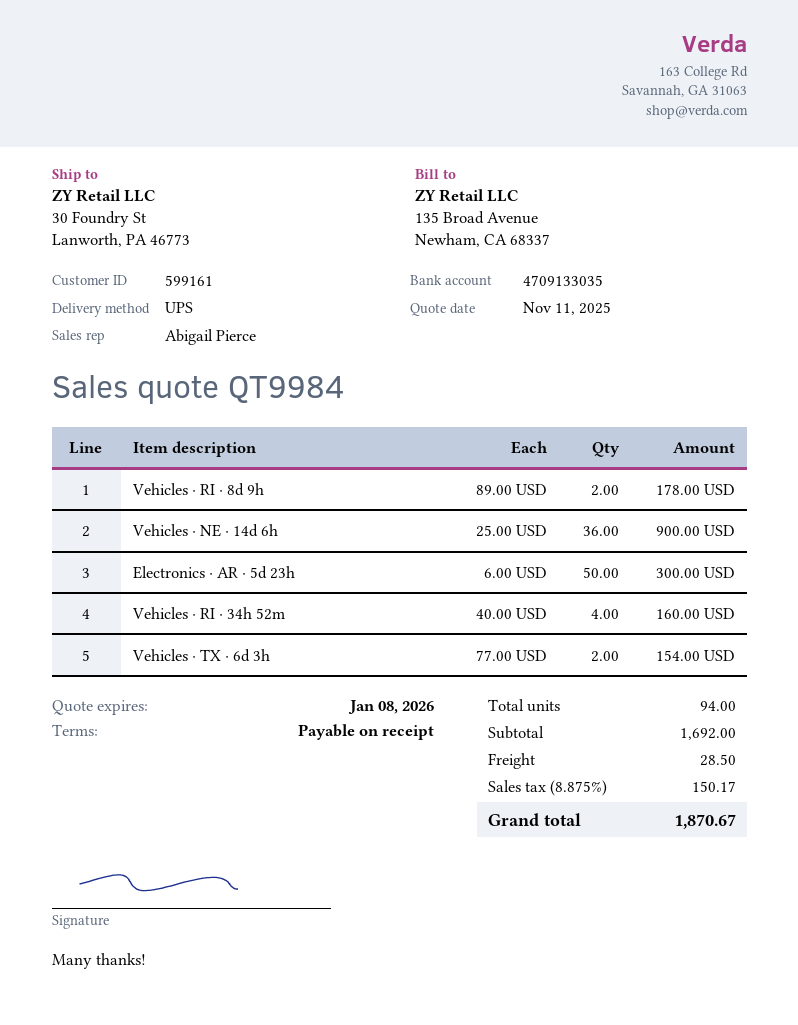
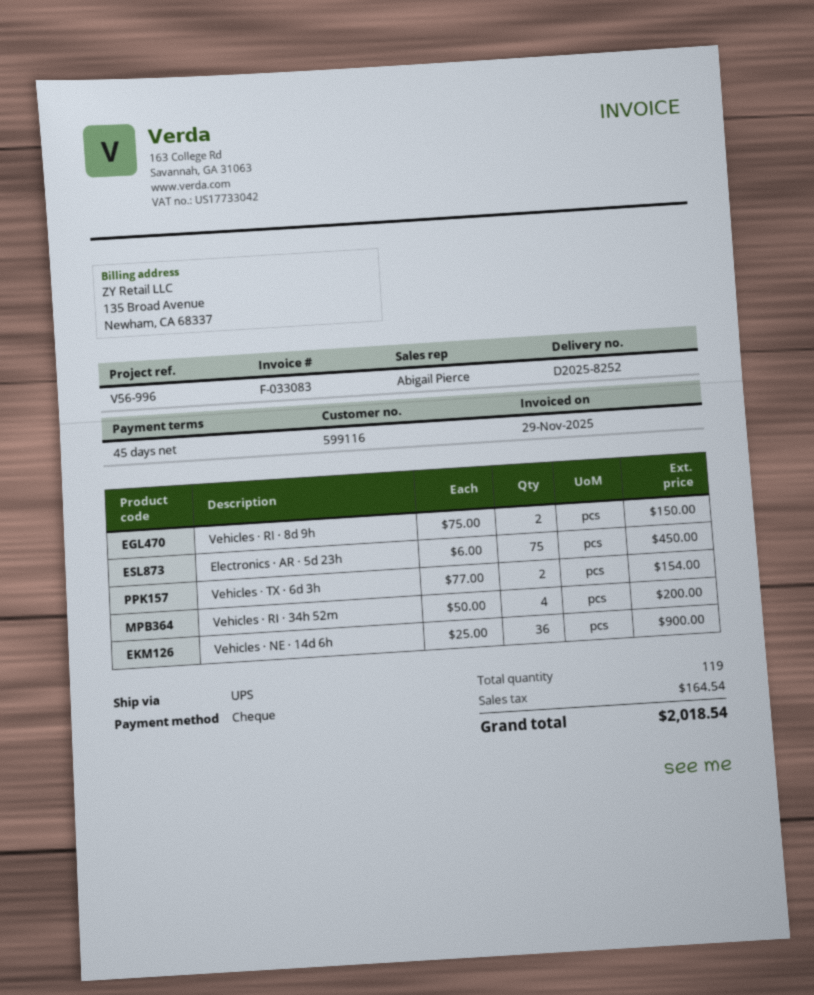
payment terms: on receipt -> 45 days
customer number: 599161 -> 599116
Vehicles · RI · 8d 9h: 2 x 89.00 = 178.00 -> 2 x 75.00 = 150.00
Electronics · AR · 5d 23h: 50 x 6.00 = 300.00 -> 75 x 6.00 = 450.00
Vehicles · RI · 34h 52m: 4 x 40.00 = 160.00 -> 4 x 50.00 = 200.00
total quantity: 94 -> 119
shipping: 28.50 -> none
tax: 150.17 -> 164.54
total: 1870.67 -> 2018.54

